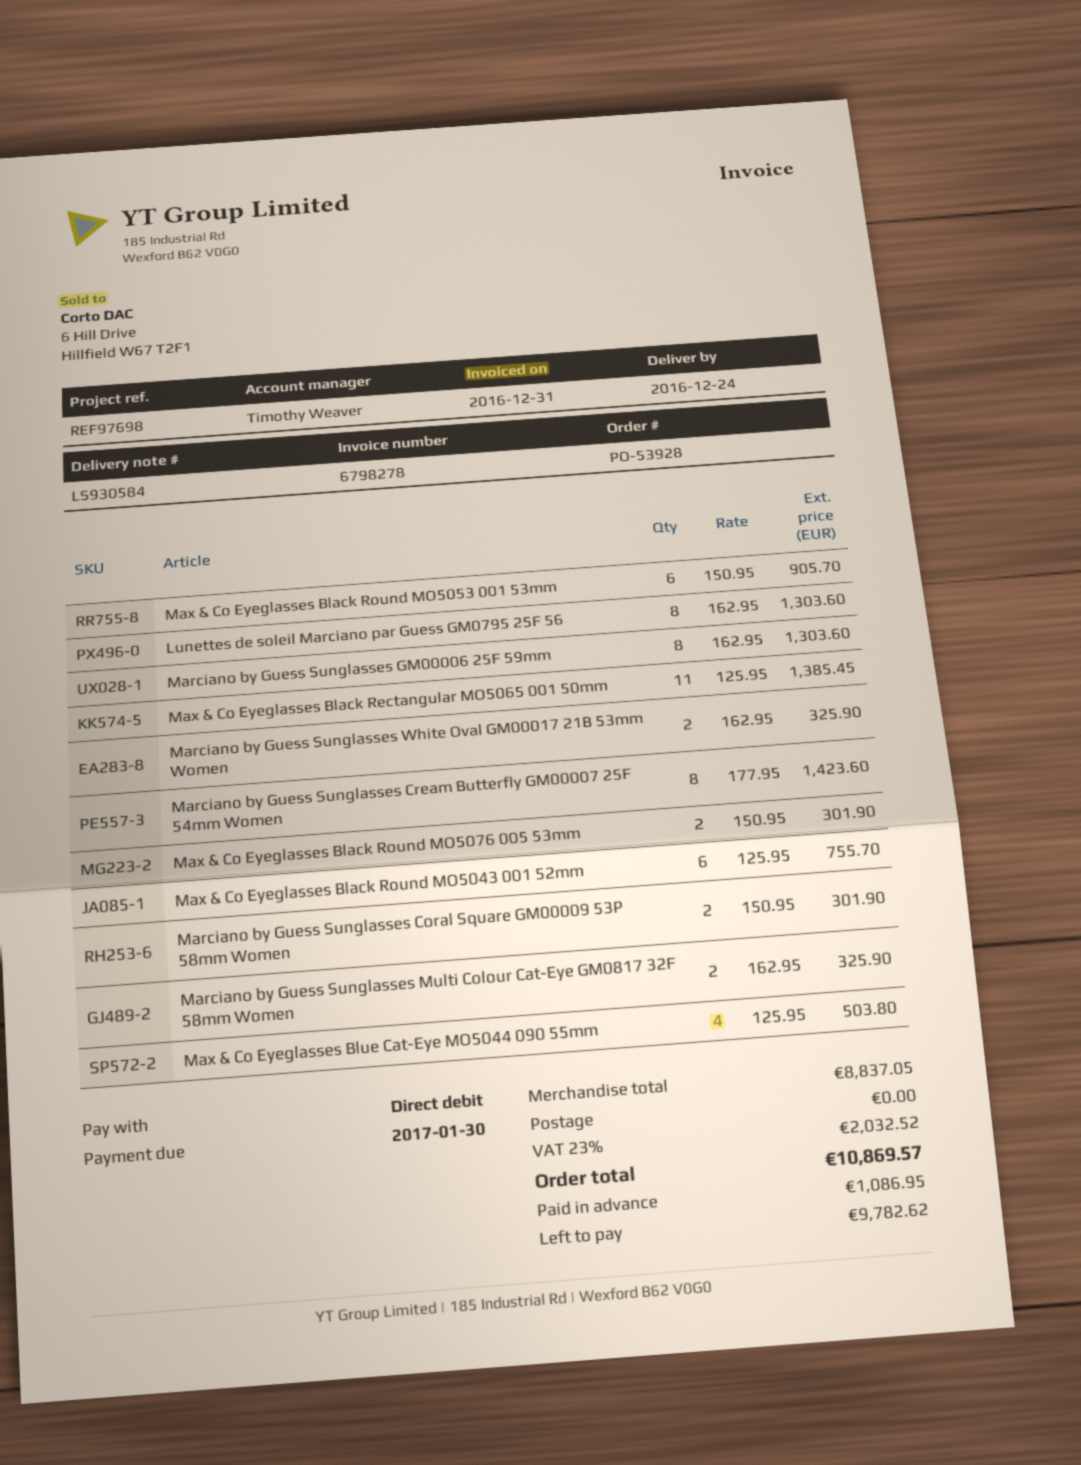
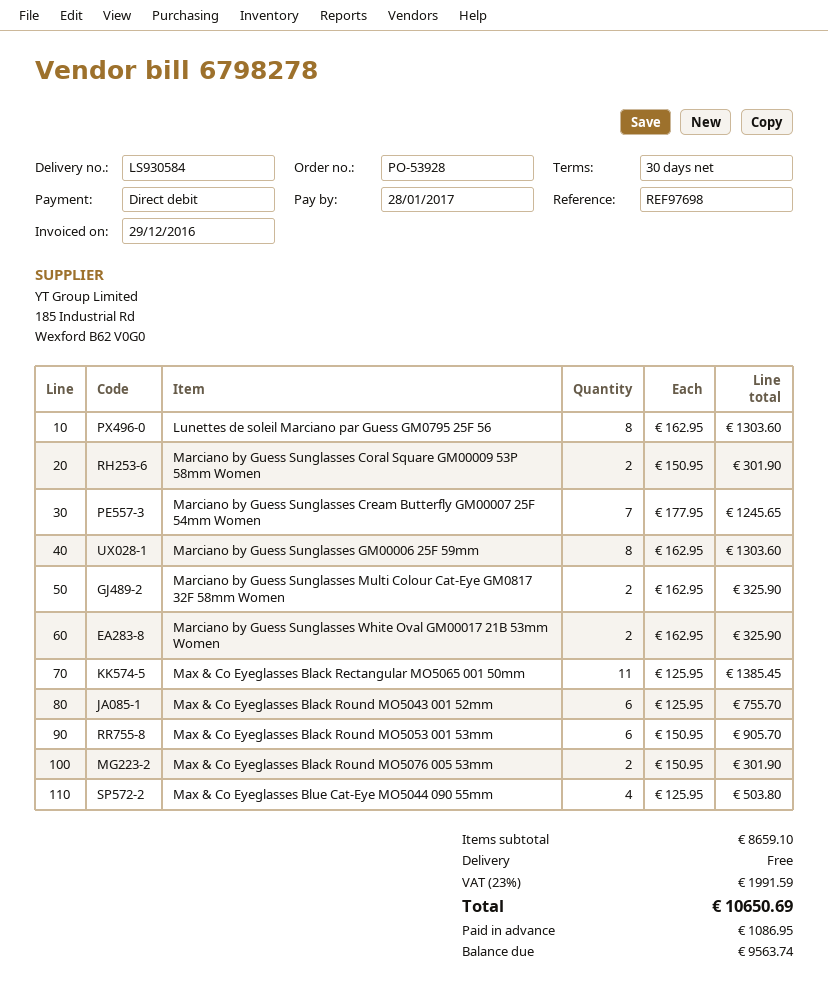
invoice date: 2016-12-31 -> 2016-12-29
due date: 2017-01-30 -> 2017-01-28
Marciano by Guess Sunglasses Cream Butterfly GM00007 25F 54mm Women: 8 x 177.95 = 1423.60 -> 7 x 177.95 = 1245.65
subtotal: 8837.05 -> 8659.10
tax: 23% = 2032.52 -> 23% = 1991.59
total: 10869.57 -> 10650.69
balance: 9782.62 -> 9563.74

